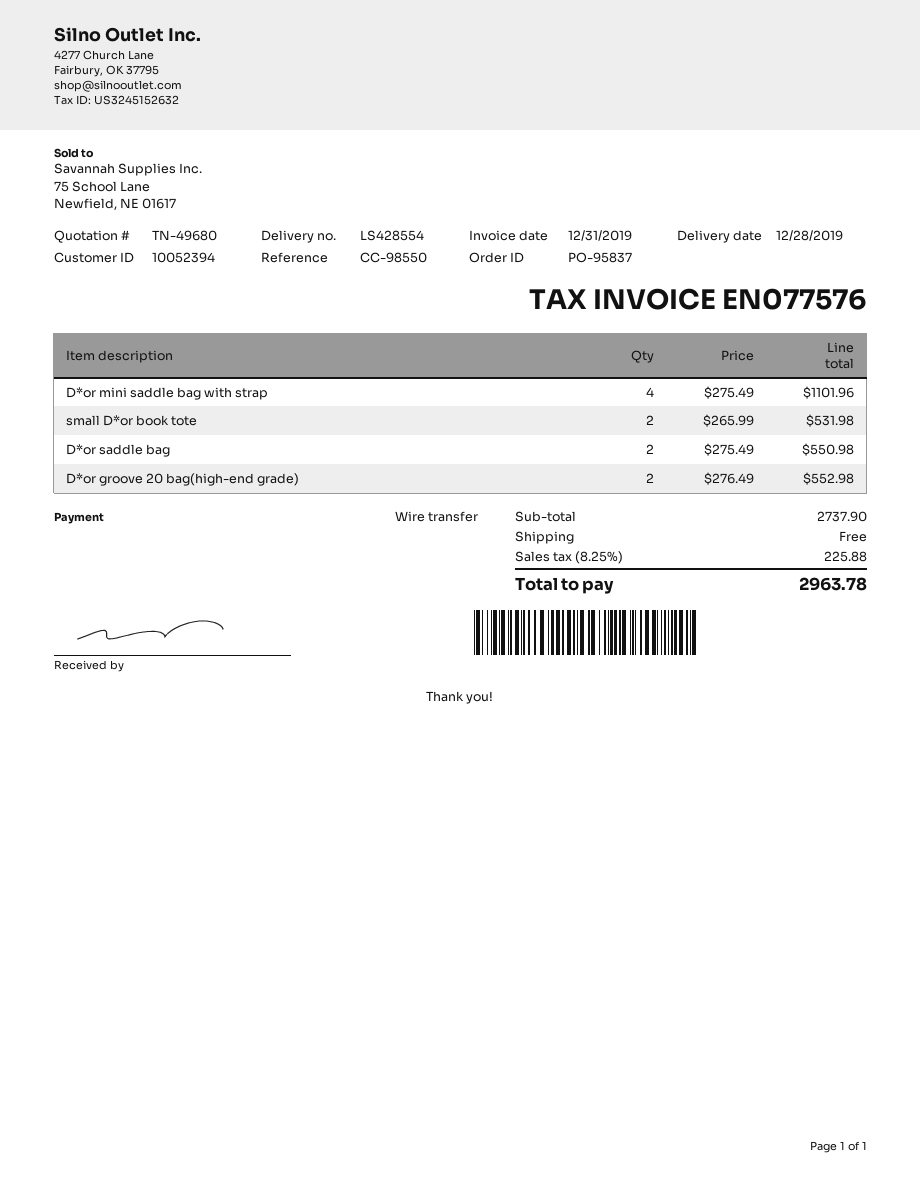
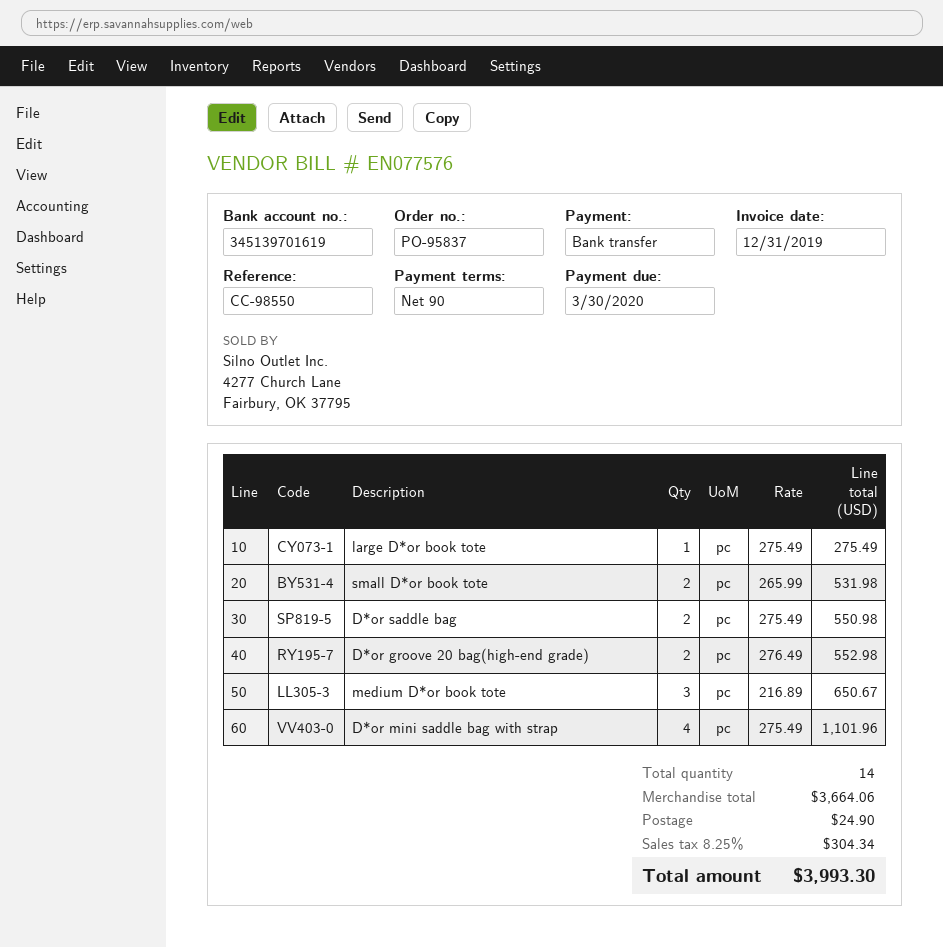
large D*or book tote: none -> 1 x 275.49 = 275.49
medium D*or book tote: none -> 3 x 216.89 = 650.67
subtotal: 2737.90 -> 3664.06
shipping: 0.00 -> 24.90
tax: 8.25% = 225.88 -> 8.25% = 304.34
total: 2963.78 -> 3993.30

